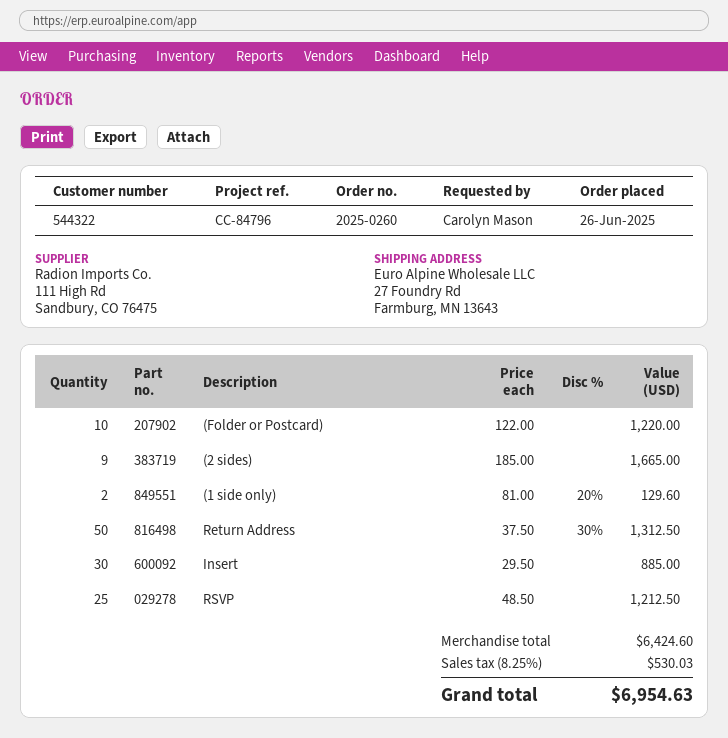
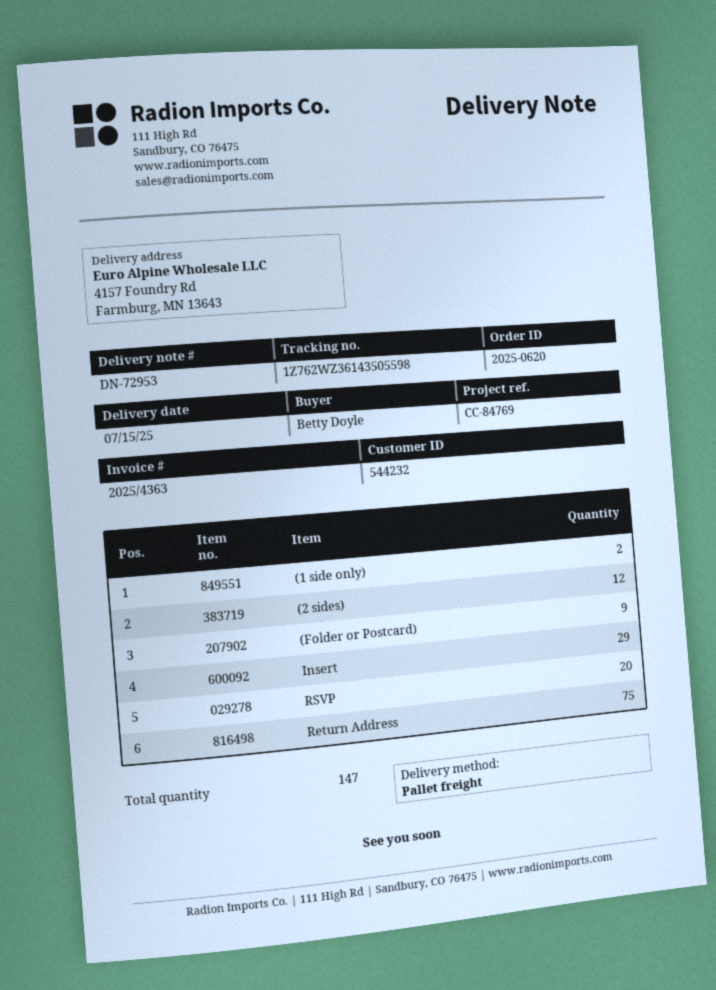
order number: 2025-0260 -> 2025-0620
customer number: 544322 -> 544232
reference: CC-84796 -> CC-84769
ordered by: Carolyn Mason -> Betty Doyle
ship to: 27 Foundry Rd, Farmburg, MN 13643 -> 4157 Foundry Rd, Farmburg, MN 13643
(Folder or Postcard): 10 -> 9
(2 sides): 9 -> 12
Return Address: 50 -> 75
Insert: 30 -> 29
RSVP: 25 -> 20

